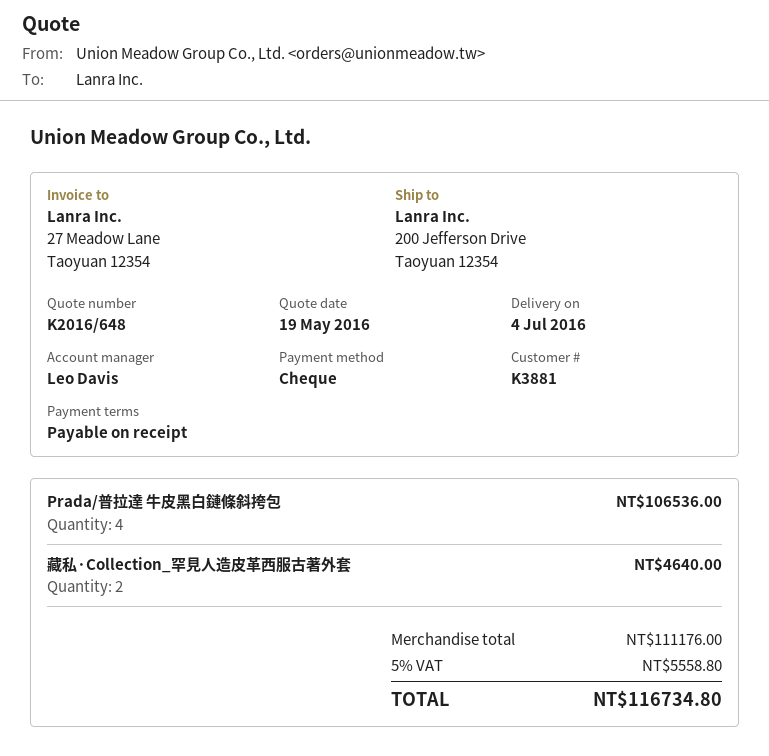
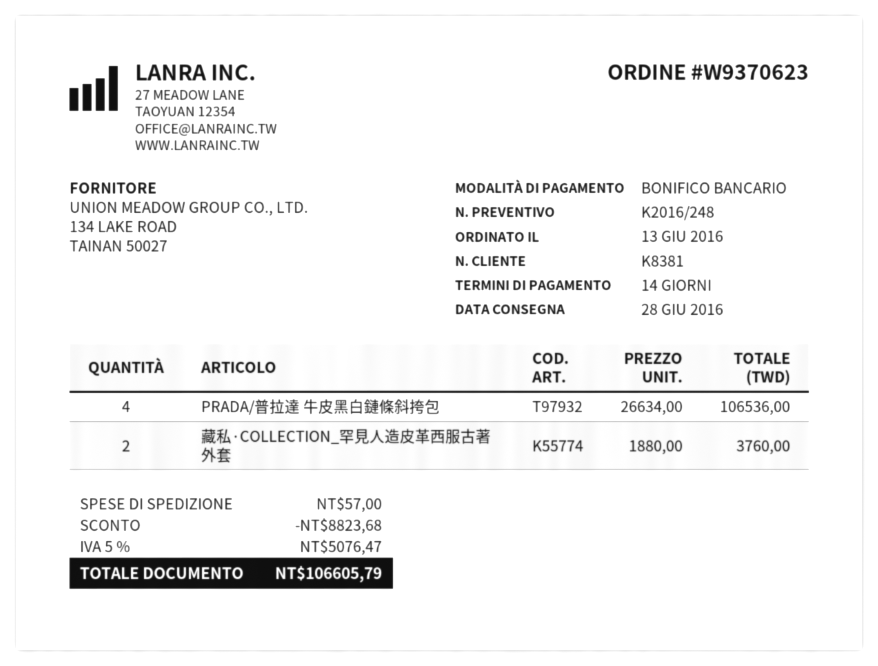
quote number: K2016/648 -> K2016/248
delivery date: 2016-07-04 -> 2016-06-28
payment terms: on receipt -> 14 days
customer number: K3881 -> K8381
payment method: cheque -> bank transfer
藏私·Collection_罕見人造皮革西服古著外套: 2 for 4640.00 -> 2 for 3760.00
discount: none -> 8823.68
shipping: none -> 57.00
tax: 5% = 5558.80 -> 5% = 5076.47
total: 116734.80 -> 106605.79

